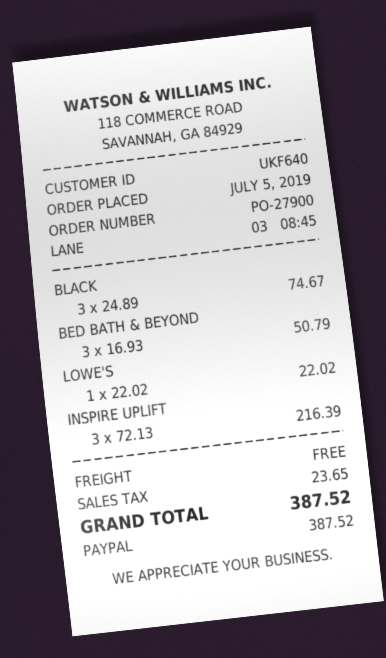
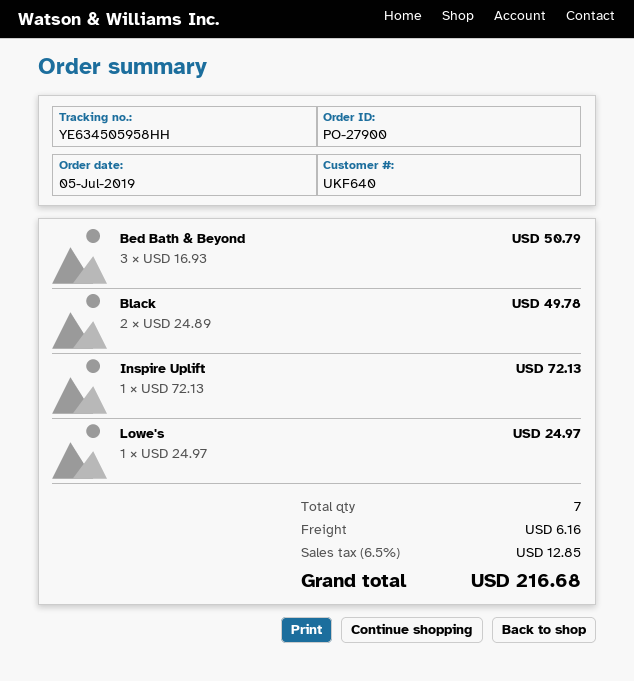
BLACK: 3 x 24.89 = 74.67 -> 2 x 24.89 = 49.78
LOWE'S: 1 x 22.02 = 22.02 -> 1 x 24.97 = 24.97
INSPIRE UPLIFT: 3 x 72.13 = 216.39 -> 1 x 72.13 = 72.13
shipping: 0.00 -> 6.16
tax: 23.65 -> 12.85
total: 387.52 -> 216.68

